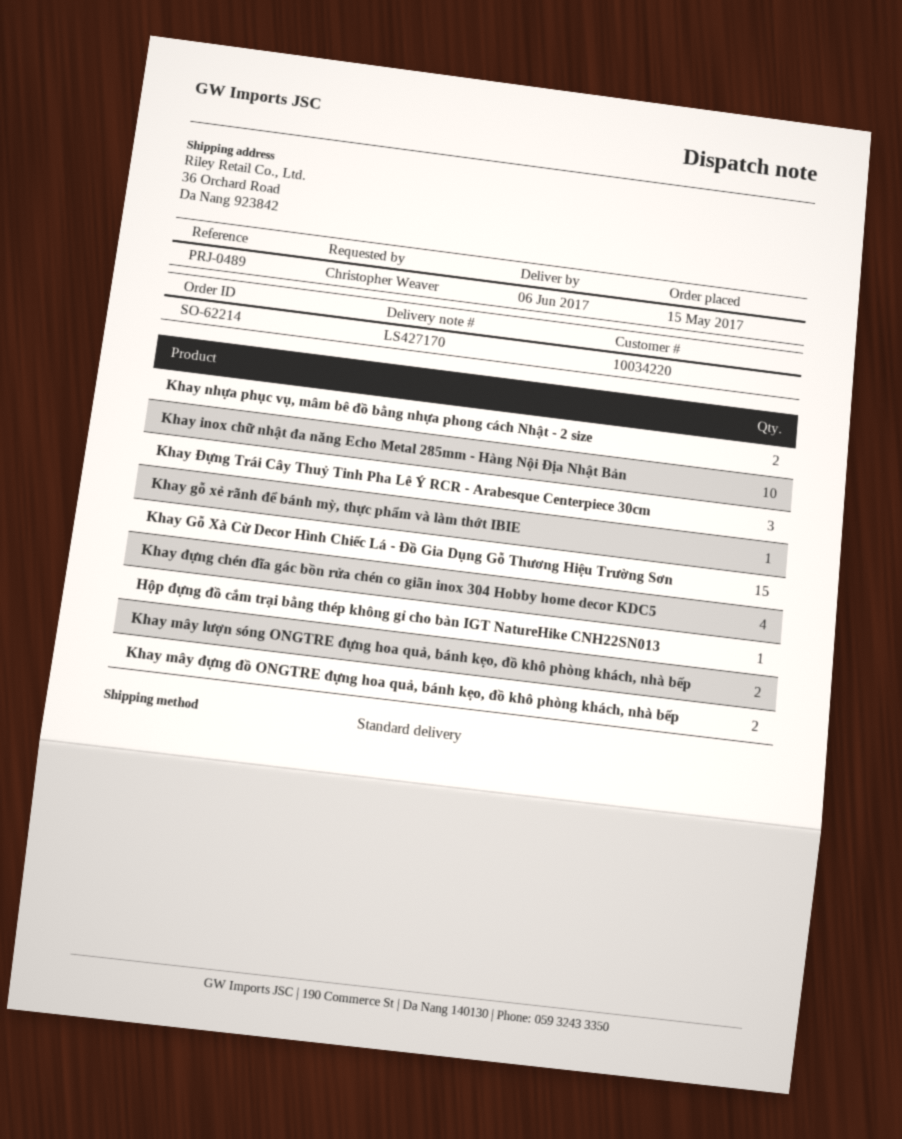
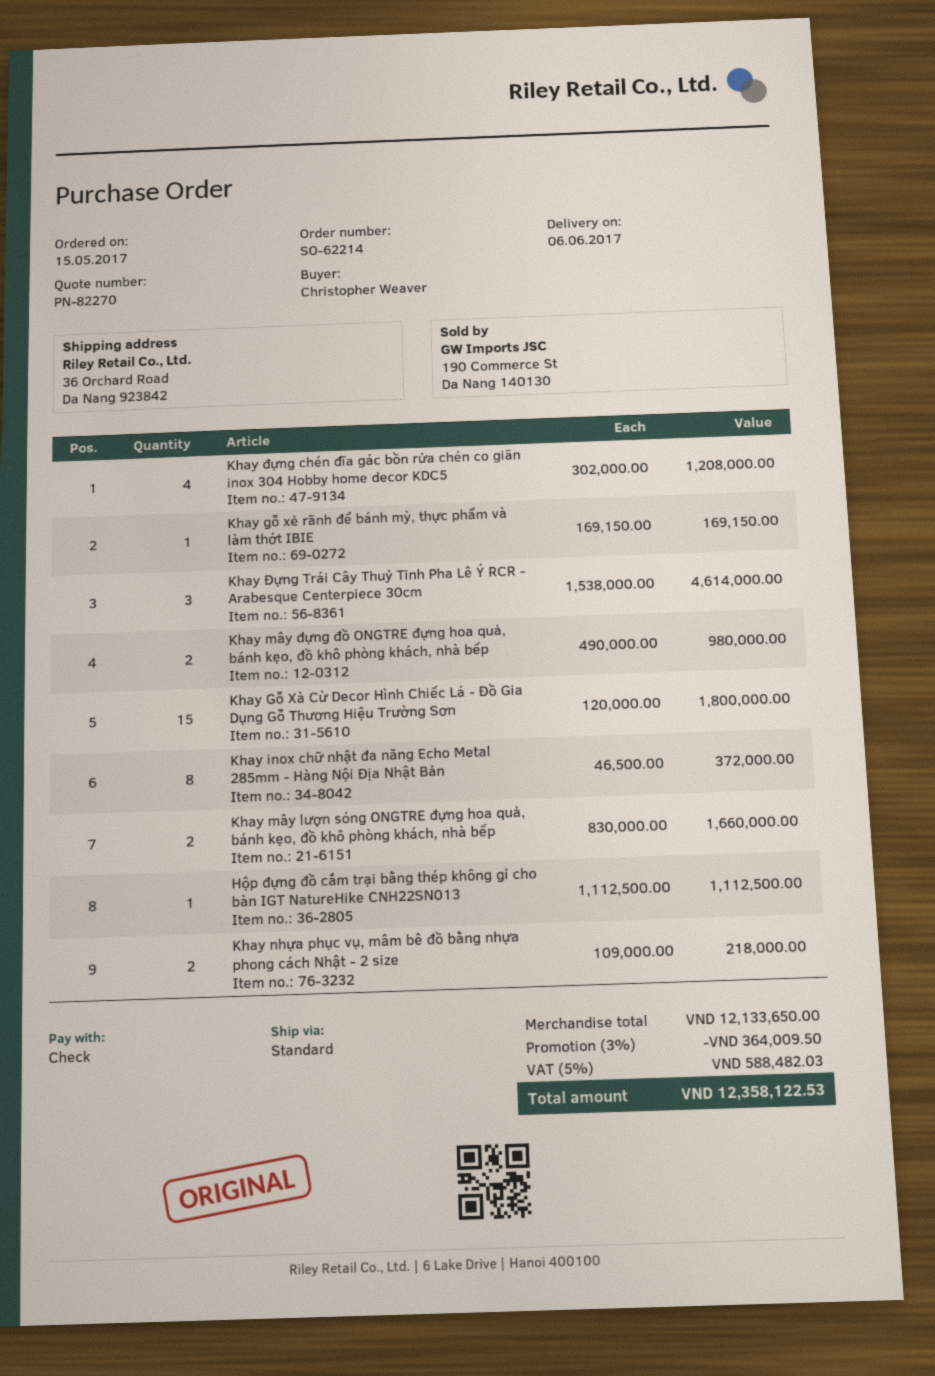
Khay inox chữ nhật đa năng Echo Metal 285mm - Hàng Nội Địa Nhật Bản: 10 -> 8

